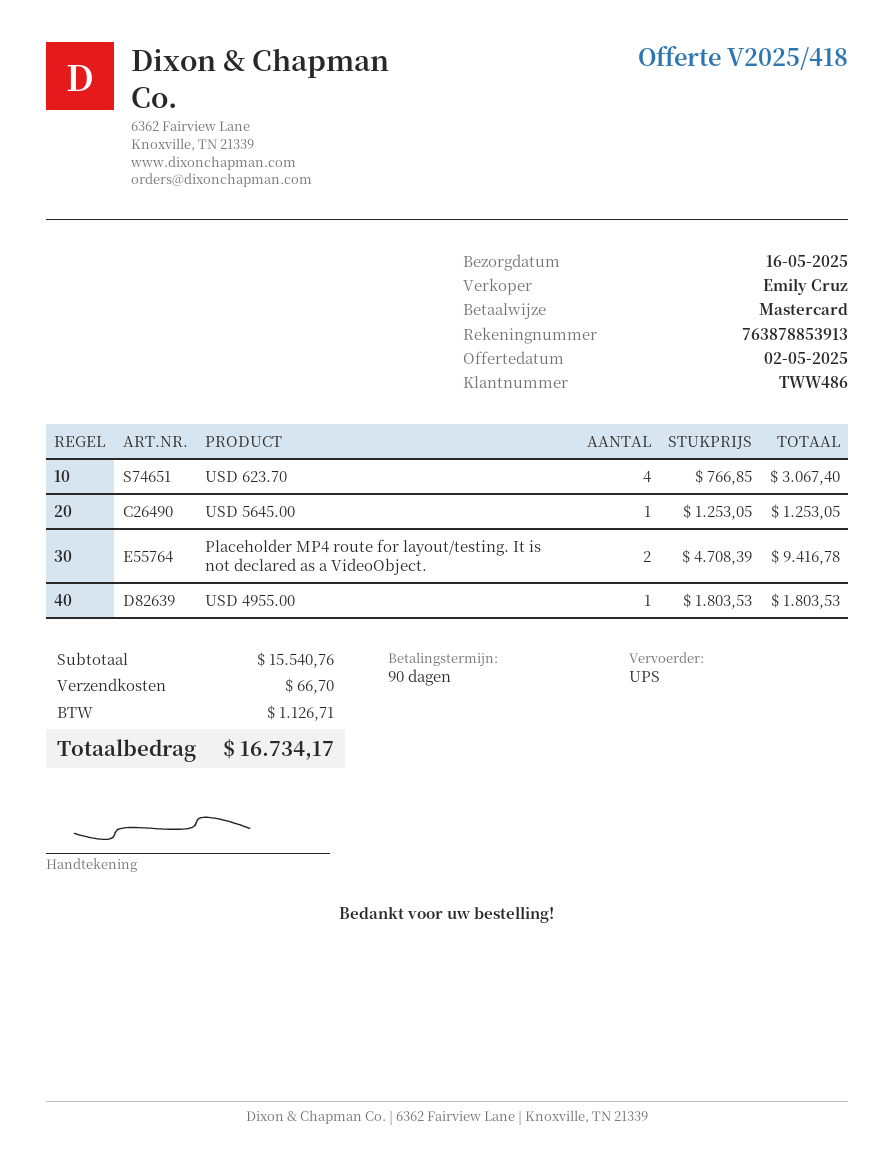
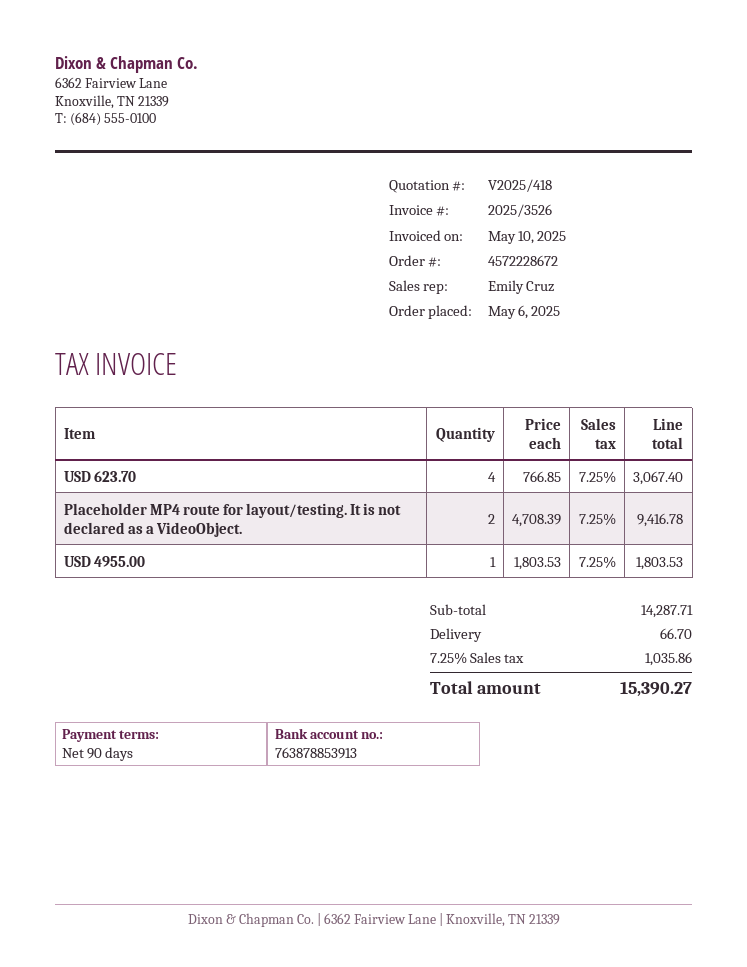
USD 5645.00: 1 x 1253.05 = 1253.05 -> none
subtotal: 15540.76 -> 14287.71
tax: 1126.71 -> 1035.86
total: 16734.17 -> 15390.27

